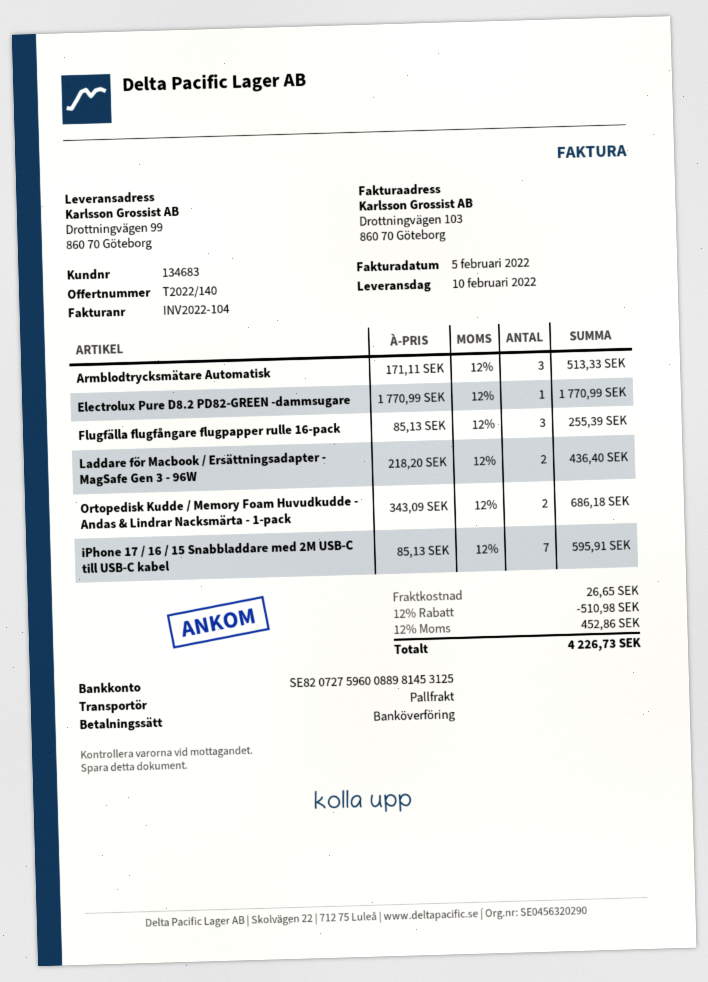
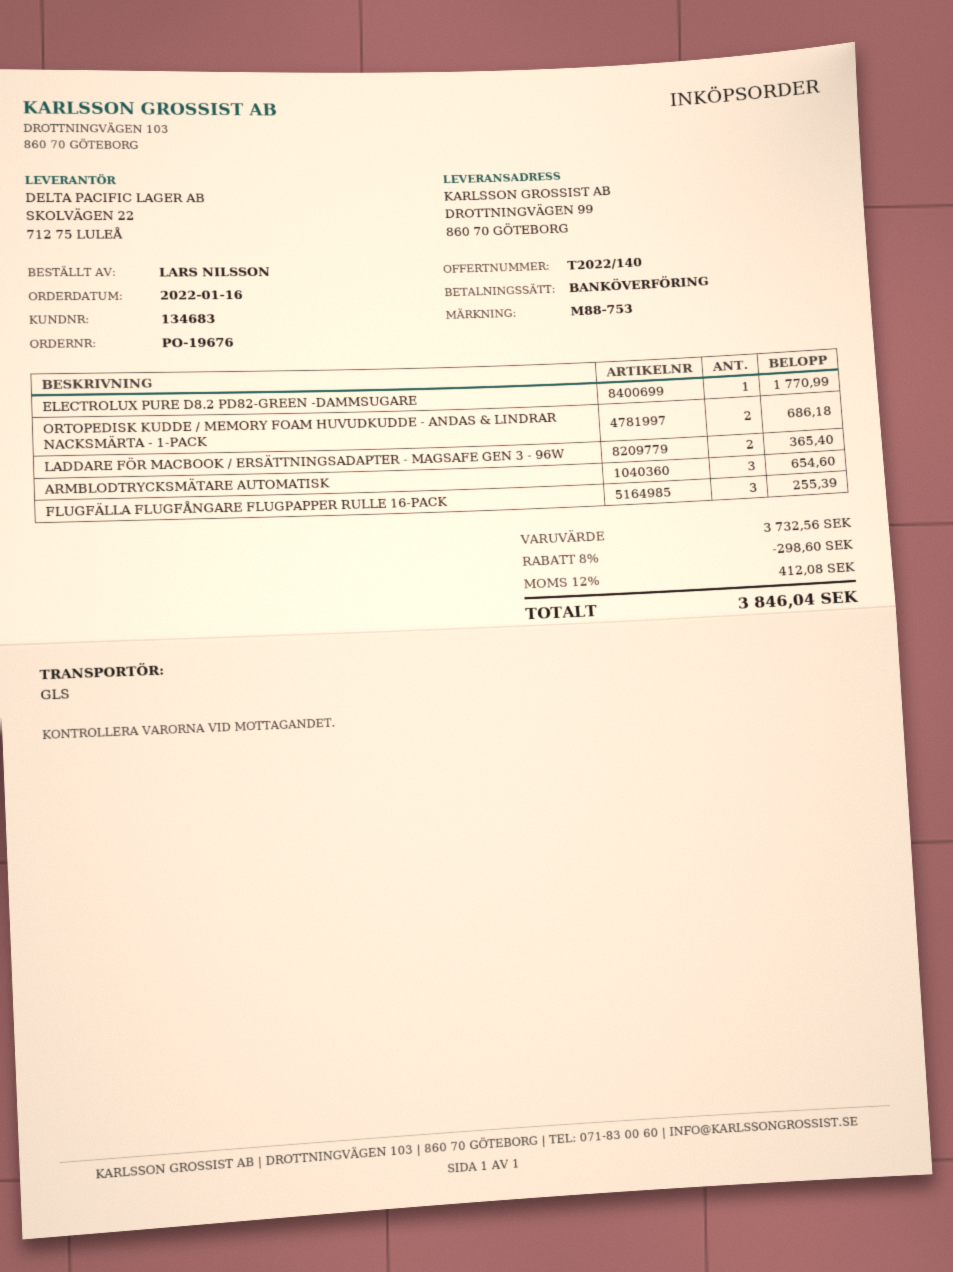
shipping method: pallet freight -> GLS
Armblodtrycksmätare Automatisk: 3 for 513.33 -> 3 for 654.60
Laddare för Macbook / Ersättningsadapter - MagSafe Gen 3 - 96W: 2 for 436.40 -> 2 for 365.40
iPhone 17 / 16 / 15 Snabbladdare med 2M USB-C till USB-C kabel: 7 for 595.91 -> none
discount: 12% = 510.98 -> 8% = 298.60
shipping: 26.65 -> none
tax: 12% = 452.86 -> 12% = 412.08
total: 4226.73 -> 3846.04

